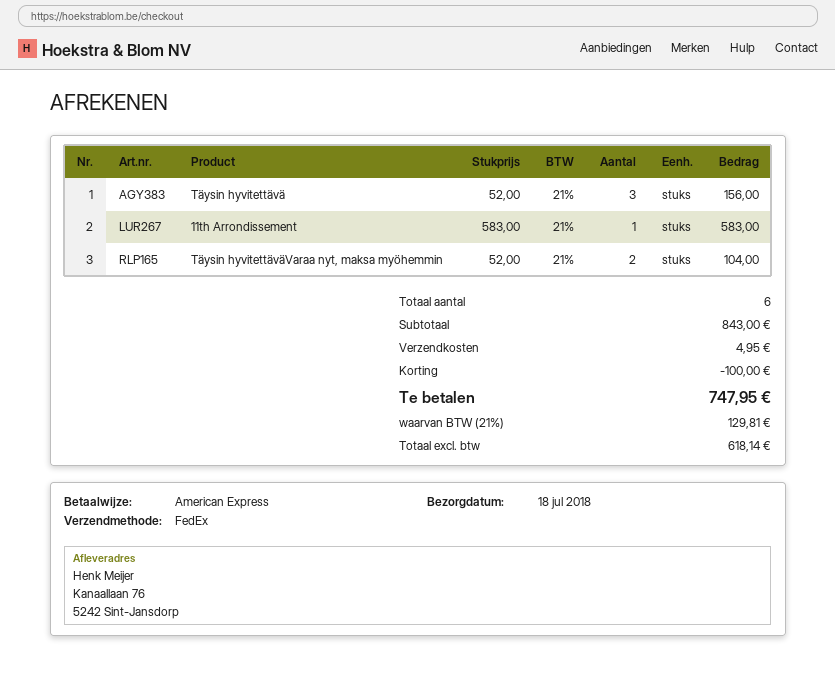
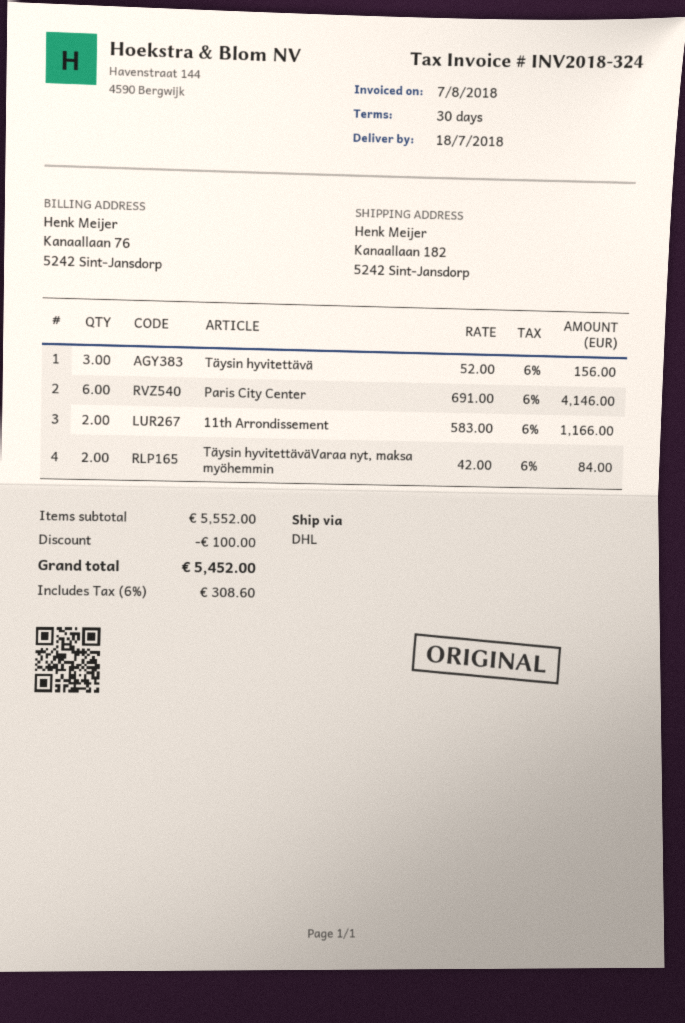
shipping method: FedEx -> DHL
ship to: Kanaallaan 76, 5242 Sint-Jansdorp -> Kanaallaan 182, 5242 Sint-Jansdorp
11th Arrondissement: 1 x 583.00 = 583.00 -> 2 x 583.00 = 1166.00
Täysin hyvitettäväVaraa nyt, maksa myöhemmin: 2 x 52.00 = 104.00 -> 2 x 42.00 = 84.00
Paris City Center: none -> 6 x 691.00 = 4146.00
subtotal: 843.00 -> 5552.00
shipping: 4.95 -> none
tax: 21% = 129.81 -> 6% = 308.60
total: 747.95 -> 5452.00

